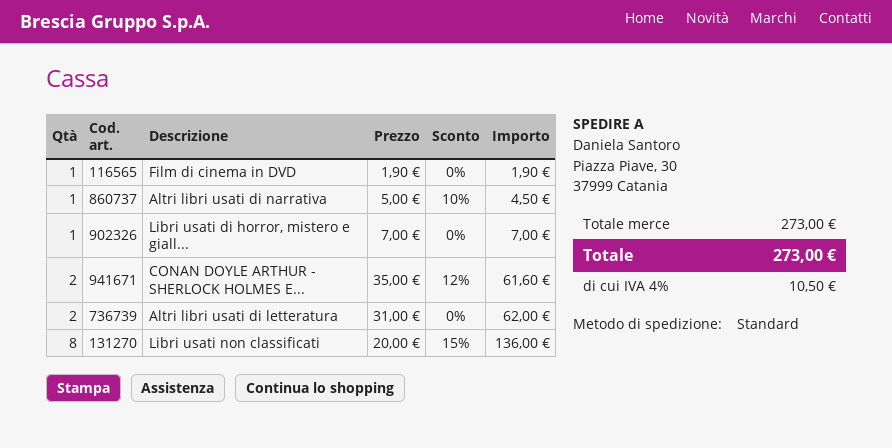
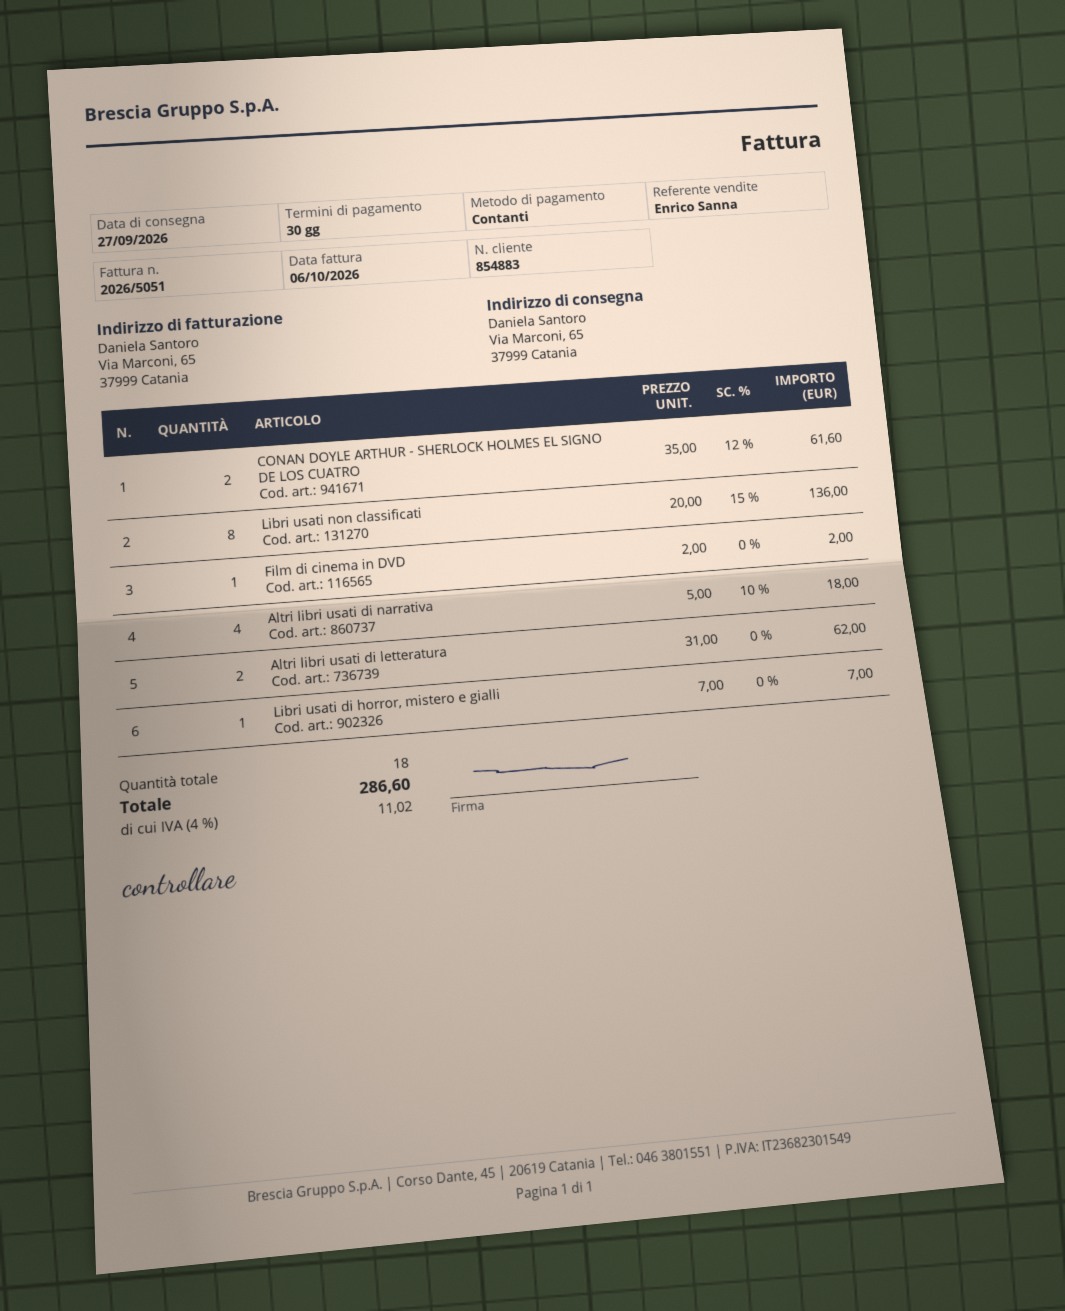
ship to: Piazza Piave, 30, 37999 Catania -> Via Marconi, 65, 37999 Catania
Film di cinema in DVD: 1 x 1.90 = 1.90 -> 1 x 2.00 = 2.00
Altri libri usati di narrativa: 1 x 5.00 - 10% = 4.50 -> 4 x 5.00 - 10% = 18.00
tax: 4% = 10.50 -> 4% = 11.02
total: 273.00 -> 286.60

